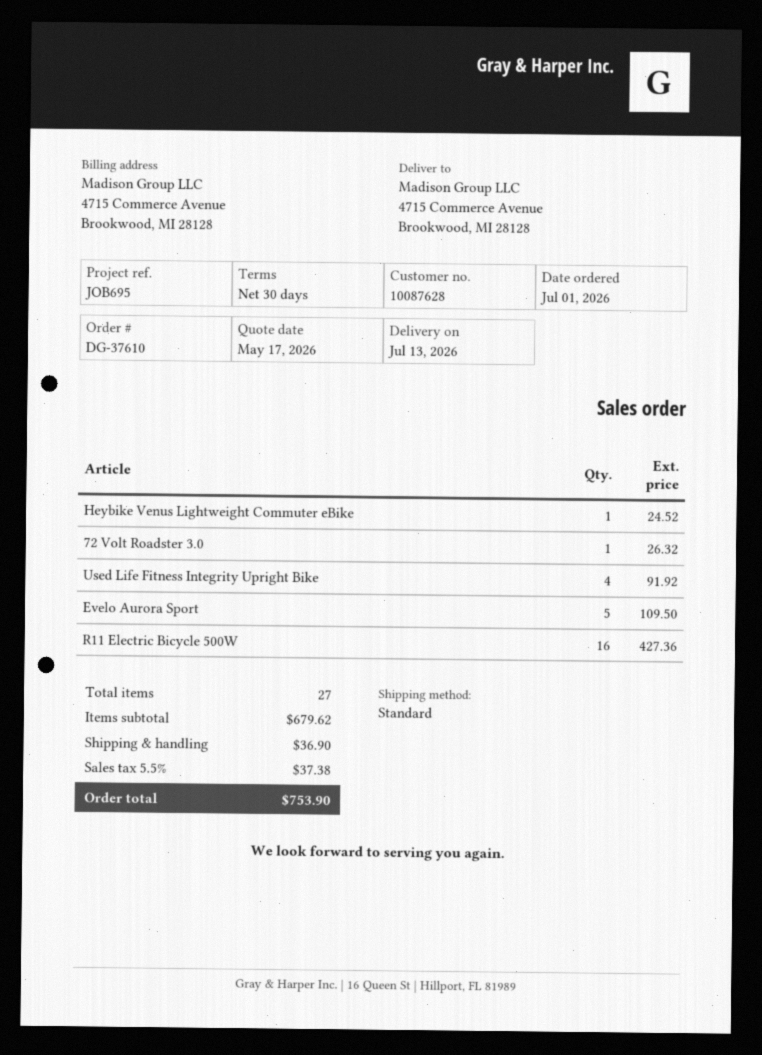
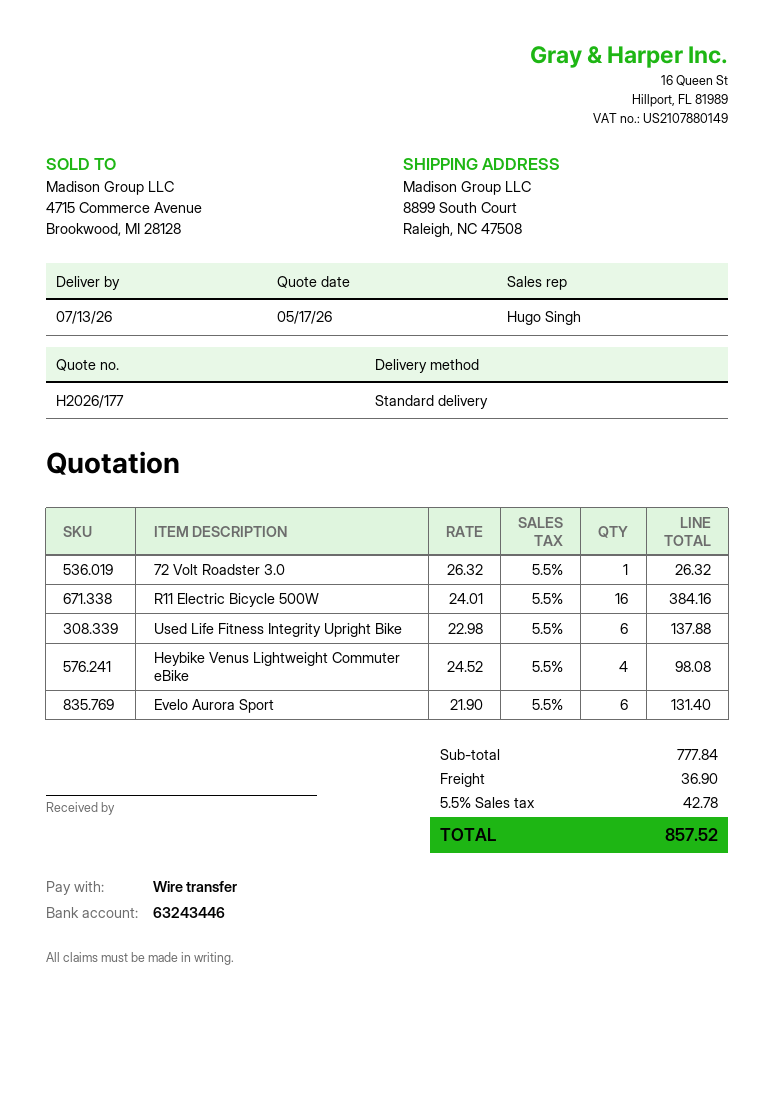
ship to: 4715 Commerce Avenue, Brookwood, MI 28128 -> 8899 South Court, Raleigh, NC 47508
Heybike Venus Lightweight Commuter eBike: 1 for 24.52 -> 4 for 98.08
Used Life Fitness Integrity Upright Bike: 4 for 91.92 -> 6 for 137.88
Evelo Aurora Sport: 5 for 109.50 -> 6 for 131.40
R11 Electric Bicycle 500W: 16 for 427.36 -> 16 for 384.16
subtotal: 679.62 -> 777.84
tax: 5.5% = 37.38 -> 5.5% = 42.78
total: 753.90 -> 857.52

